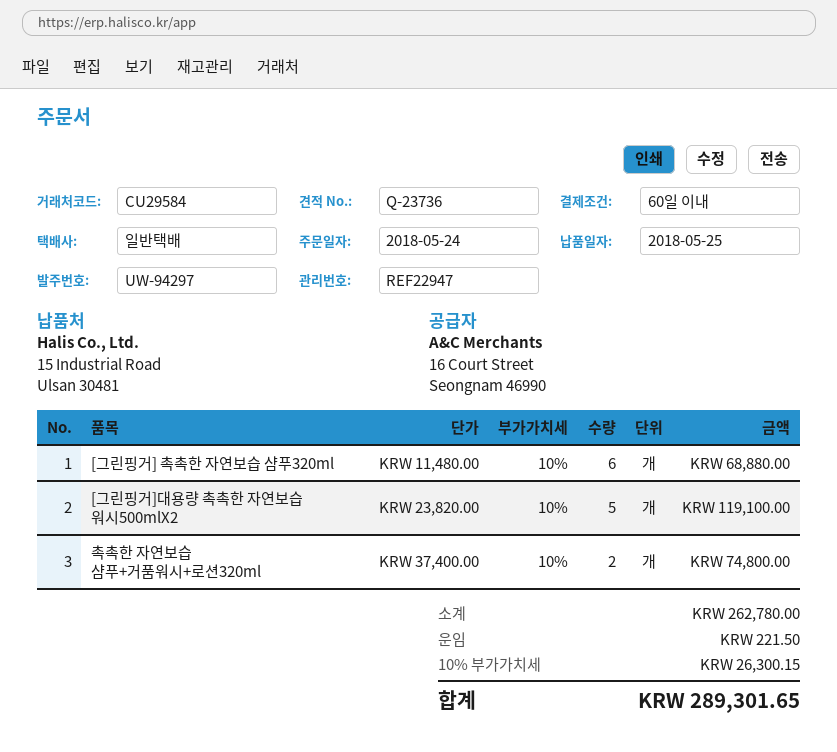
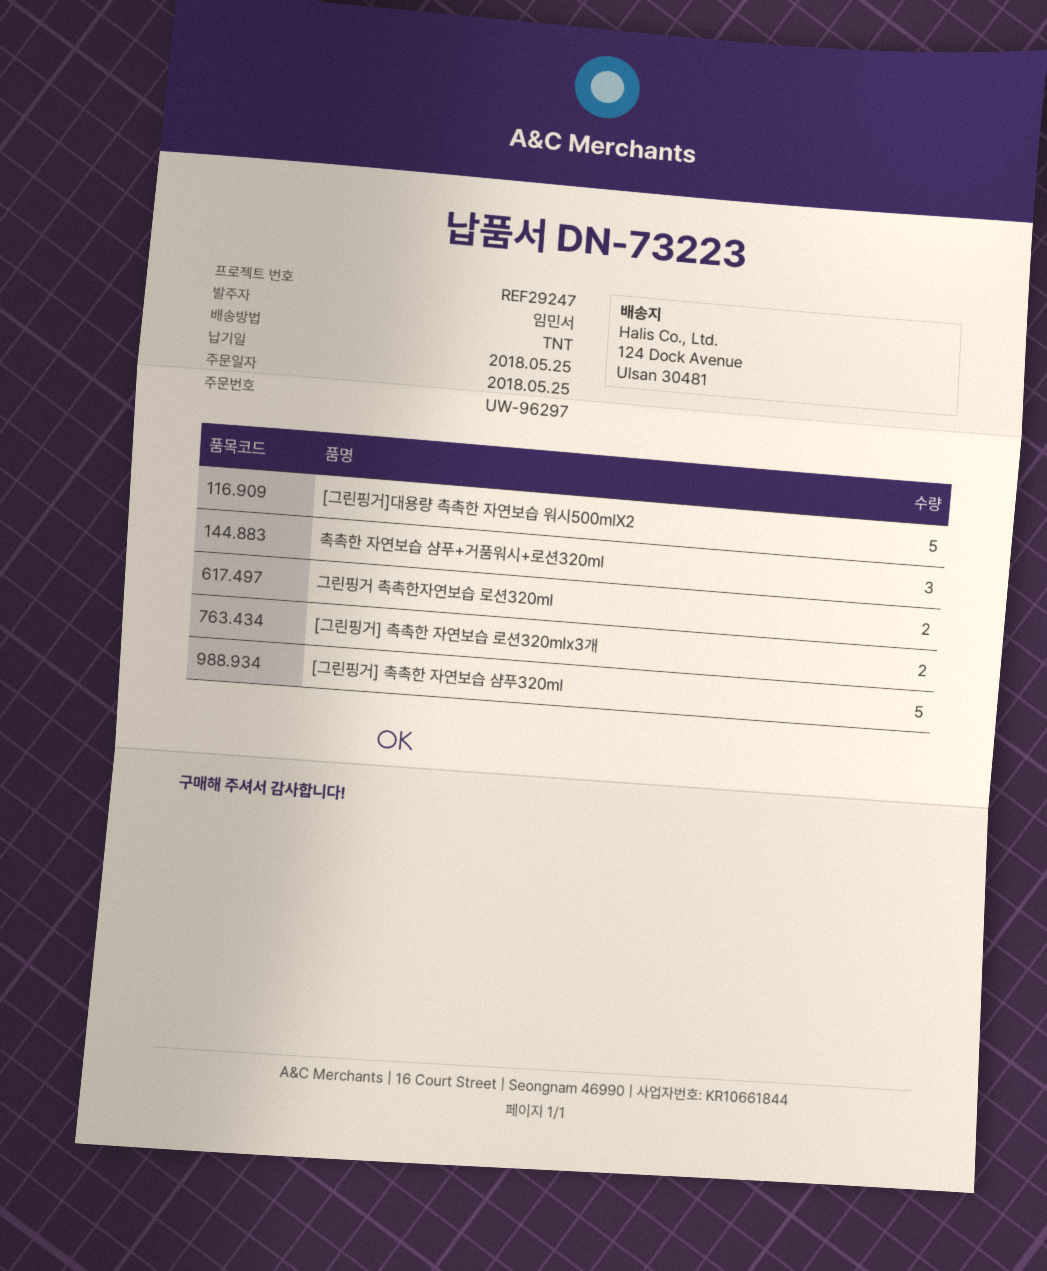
order number: UW-94297 -> UW-96297
order date: 2018-05-24 -> 2018-05-25
reference: REF22947 -> REF29247
shipping method: standard -> TNT
ship to: 15 Industrial Road, Ulsan 30481 -> 124 Dock Avenue, Ulsan 30481
[그린핑거] 촉촉한 자연보습 샴푸320ml: 6 -> 5
촉촉한 자연보습 샴푸+거품워시+로션320ml: 2 -> 3
그린핑거 촉촉한자연보습 로션320ml: none -> 2
[그린핑거] 촉촉한 자연보습 로션320mlx3개: none -> 2

